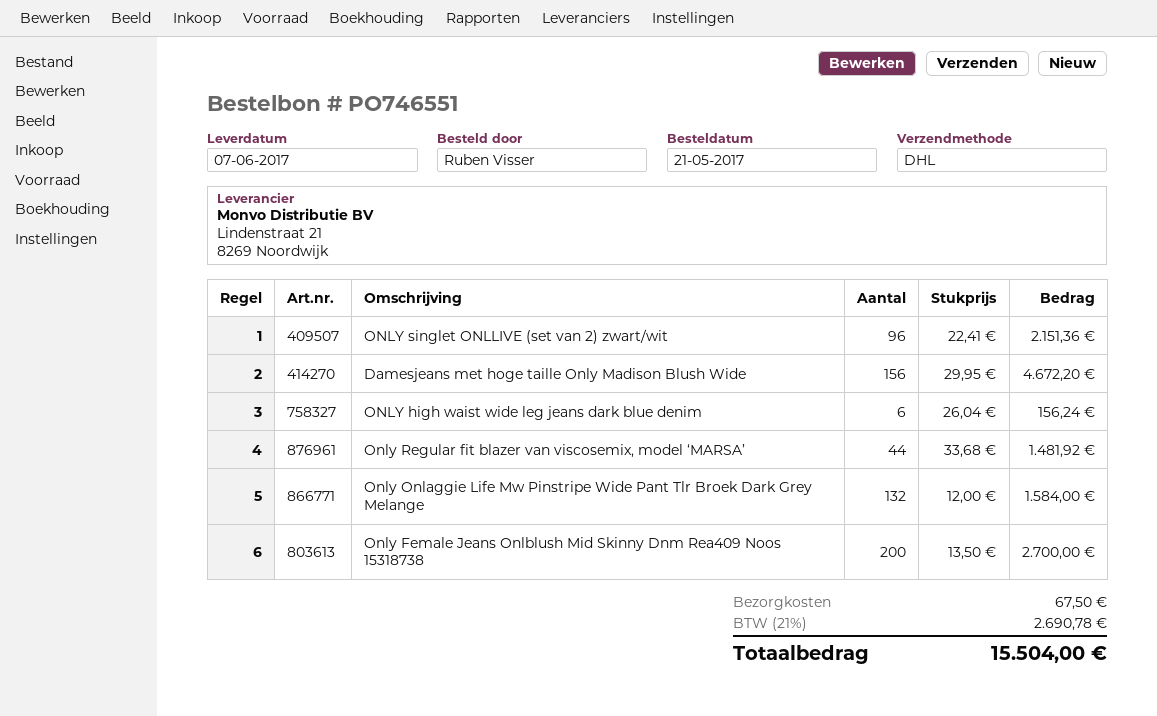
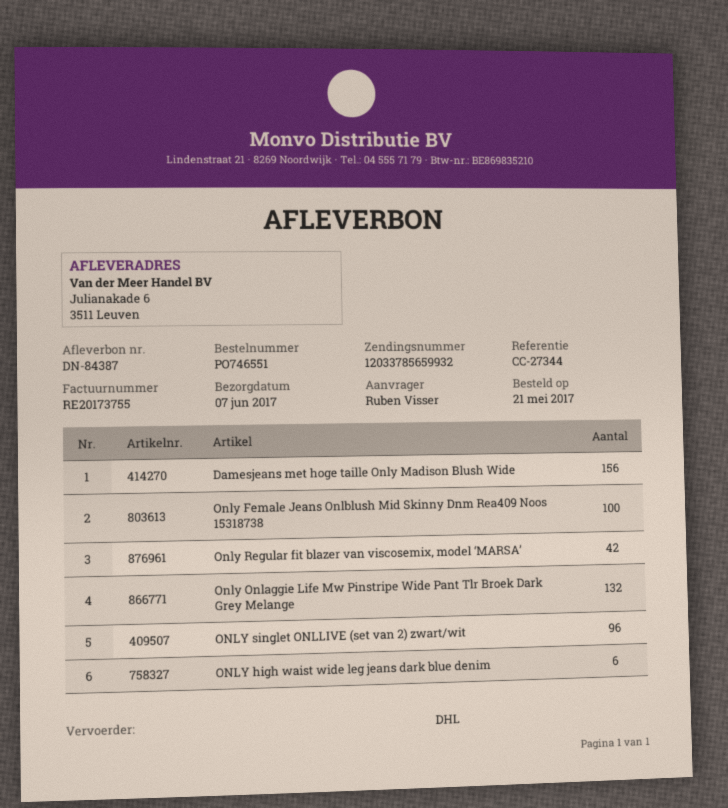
Only Regular fit blazer van viscosemix, model ‘MARSA’: 44 -> 42
Only Female Jeans Onlblush Mid Skinny Dnm Rea409 Noos 15318738: 200 -> 100

